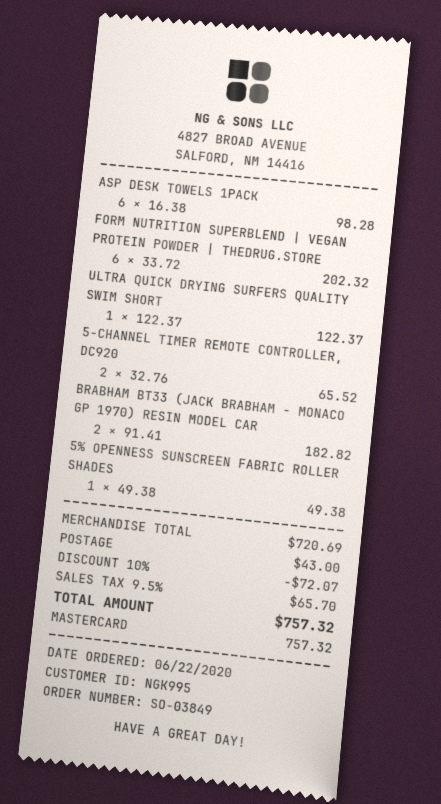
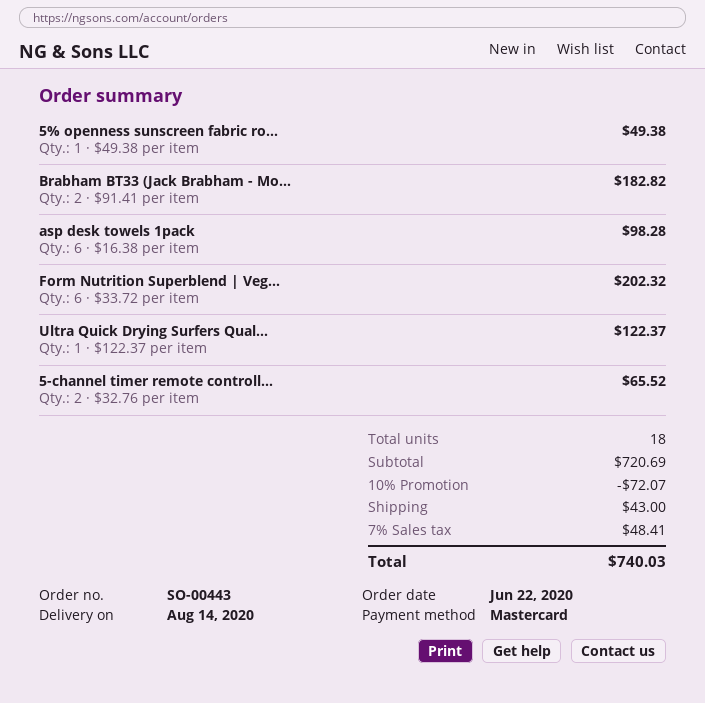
order number: SO-03849 -> SO-00443
tax: 9.5% = 65.70 -> 7% = 48.41
total: 757.32 -> 740.03

